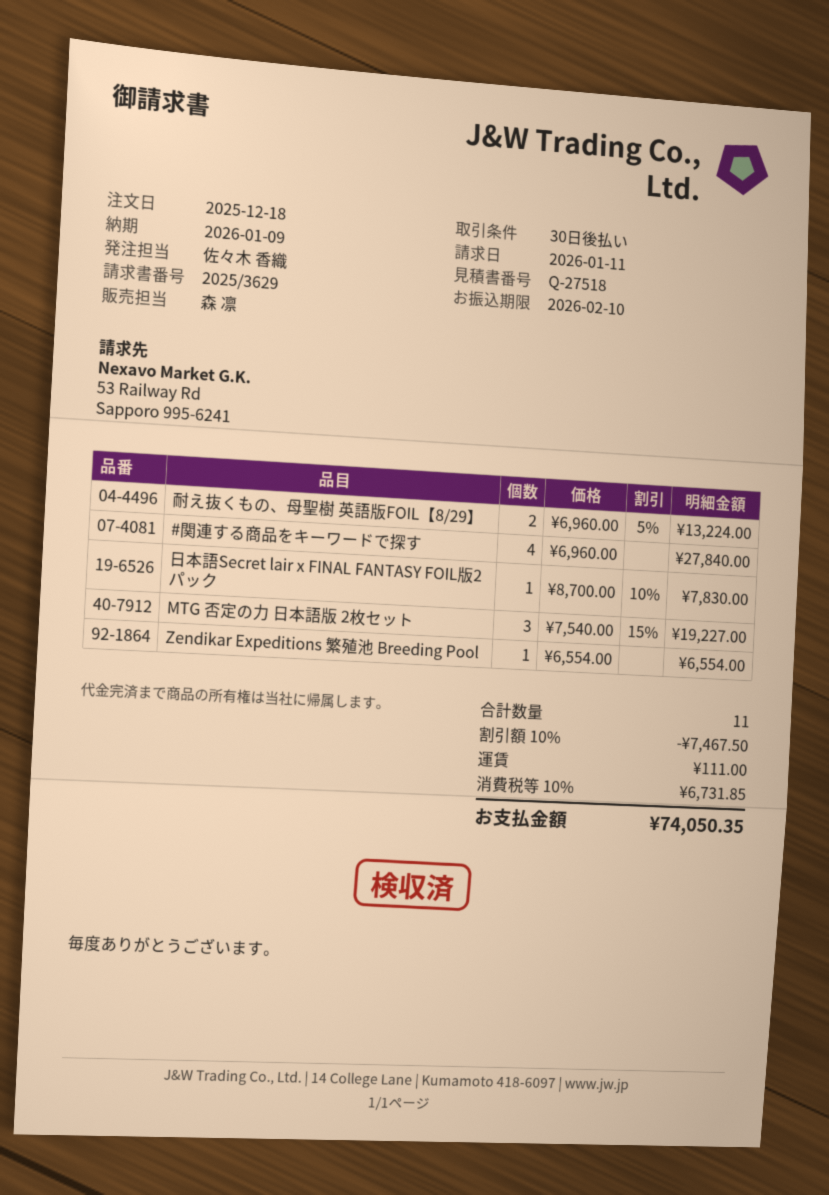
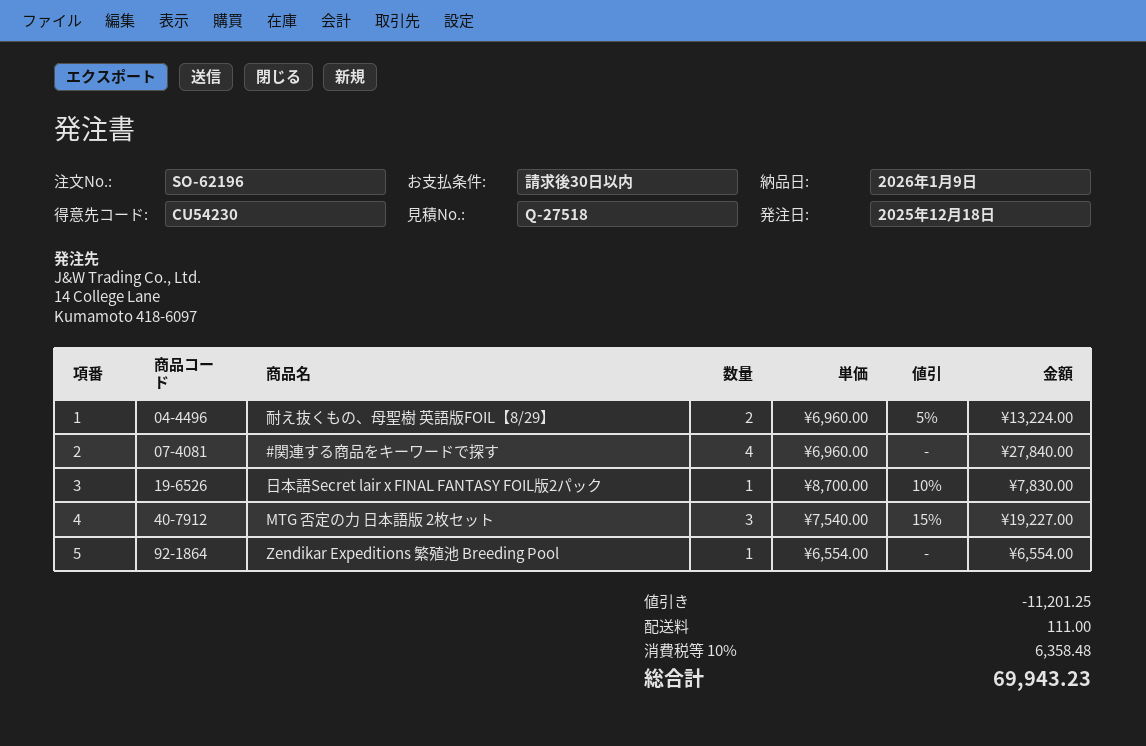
discount: 7467.50 -> 11201.25
tax: 10% = 6731.85 -> 10% = 6358.48
total: 74050.35 -> 69943.23

